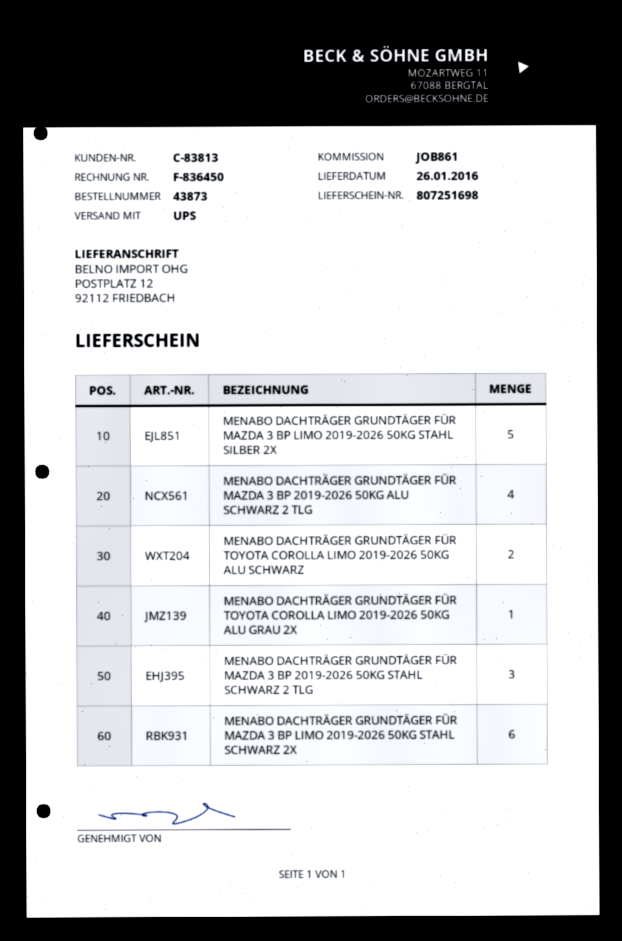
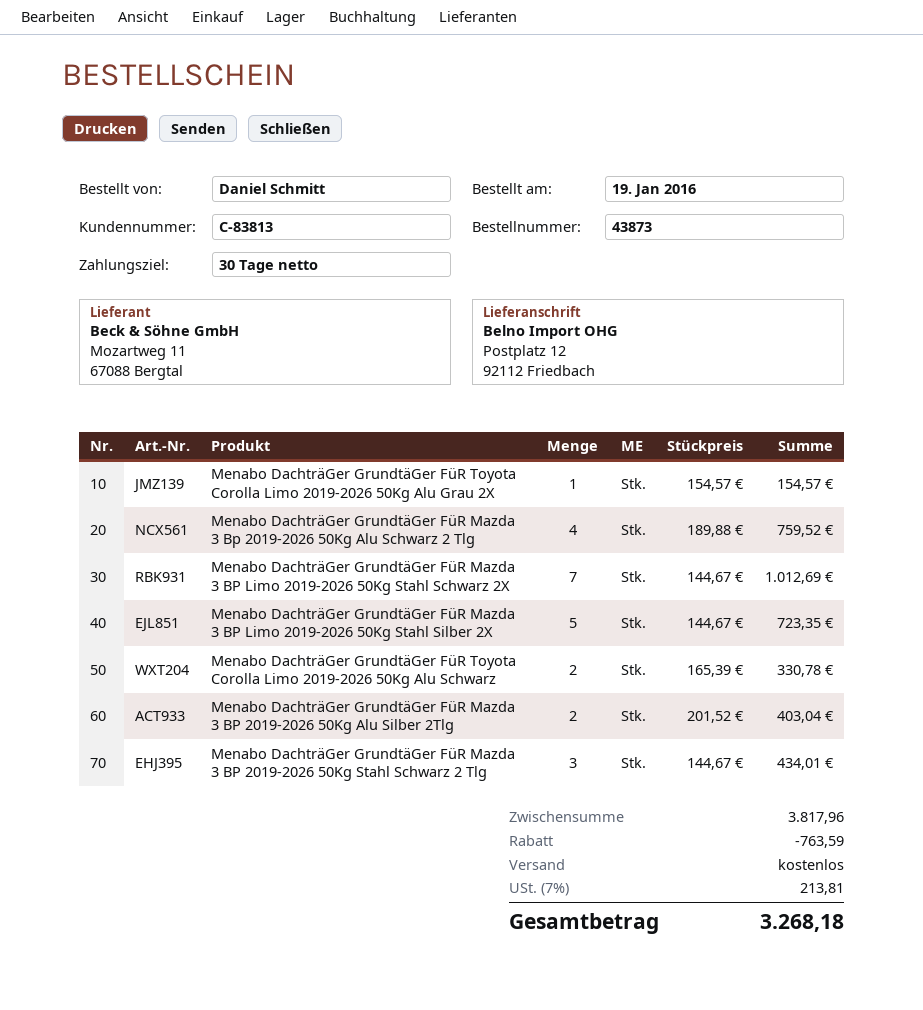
MENABO DACHTRÄGER GRUNDTÄGER FÜR MAZDA 3 BP LIMO 2019-2026 50KG STAHL SCHWARZ 2X: 6 -> 7
Menabo DachträGer GrundtäGer FüR Mazda 3 BP 2019-2026 50Kg Alu Silber 2Tlg: none -> 2

